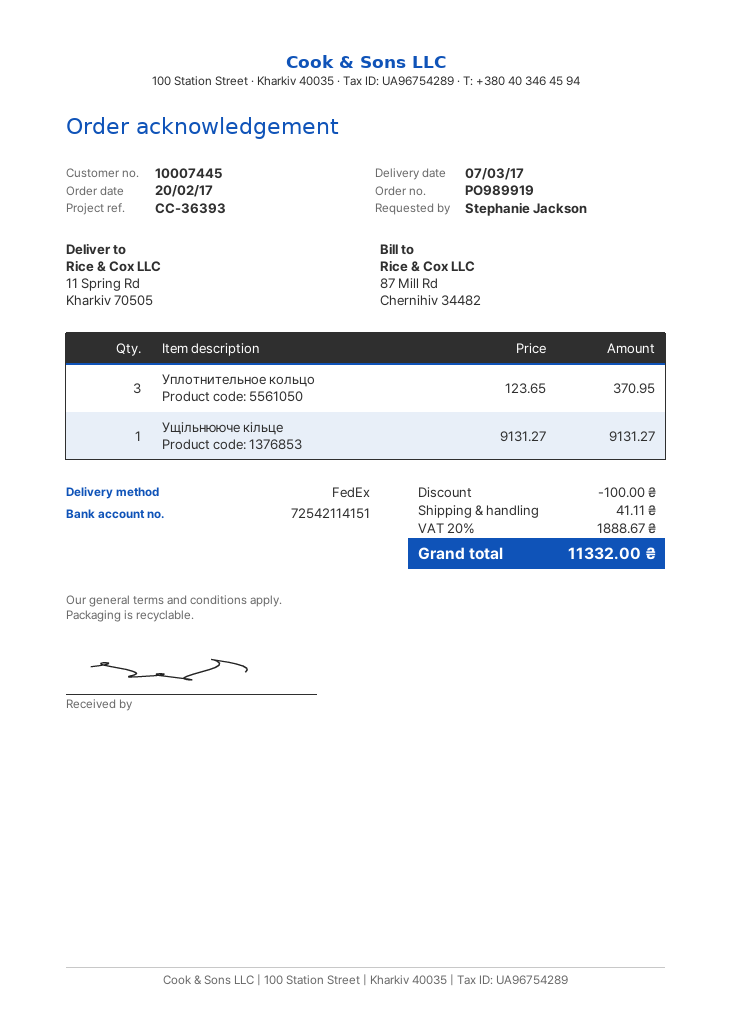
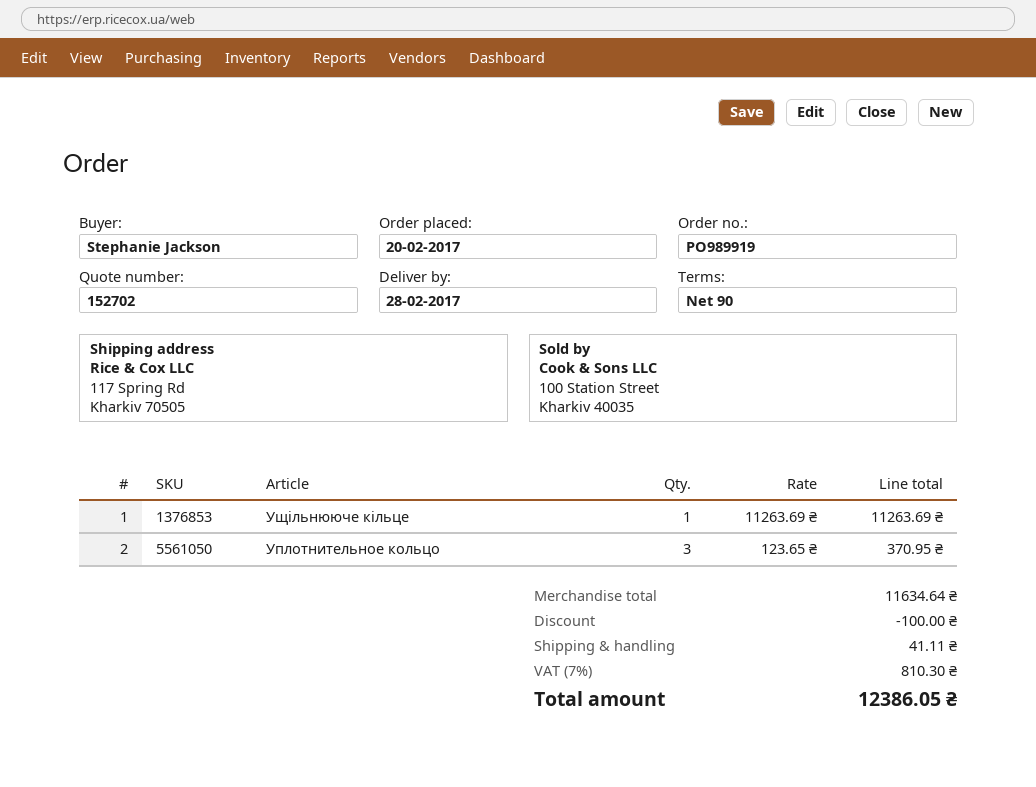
delivery date: 2017-03-07 -> 2017-02-28
ship to: 11 Spring Rd, Kharkiv 70505 -> 117 Spring Rd, Kharkiv 70505
Ущільнююче кільце: 1 x 9131.27 = 9131.27 -> 1 x 11263.69 = 11263.69
tax: 20% = 1888.67 -> 7% = 810.30
total: 11332.00 -> 12386.05

